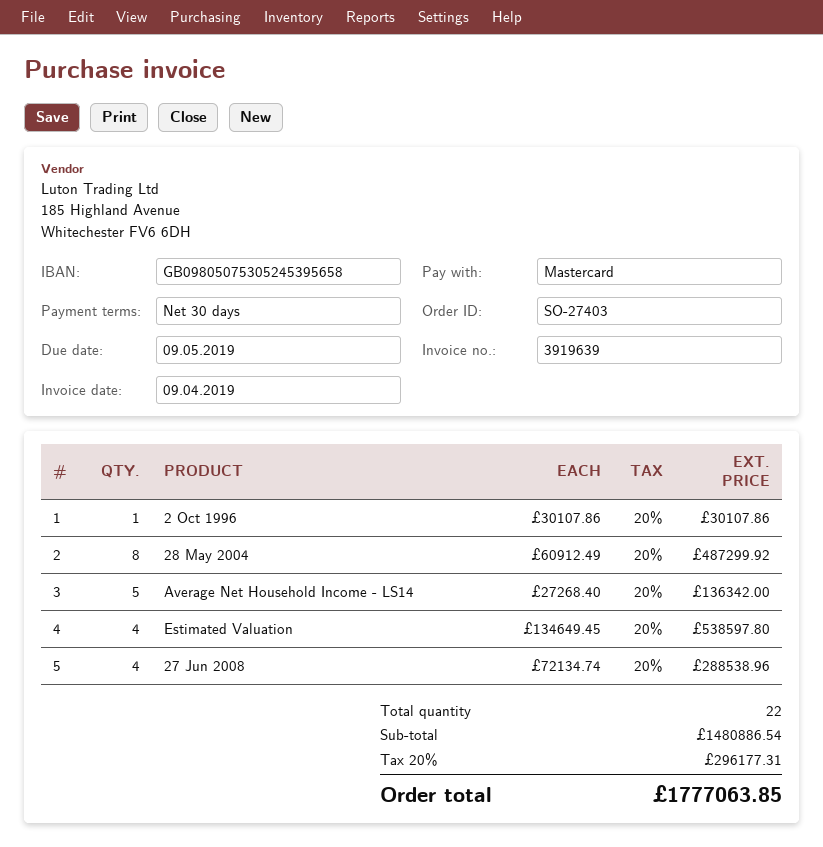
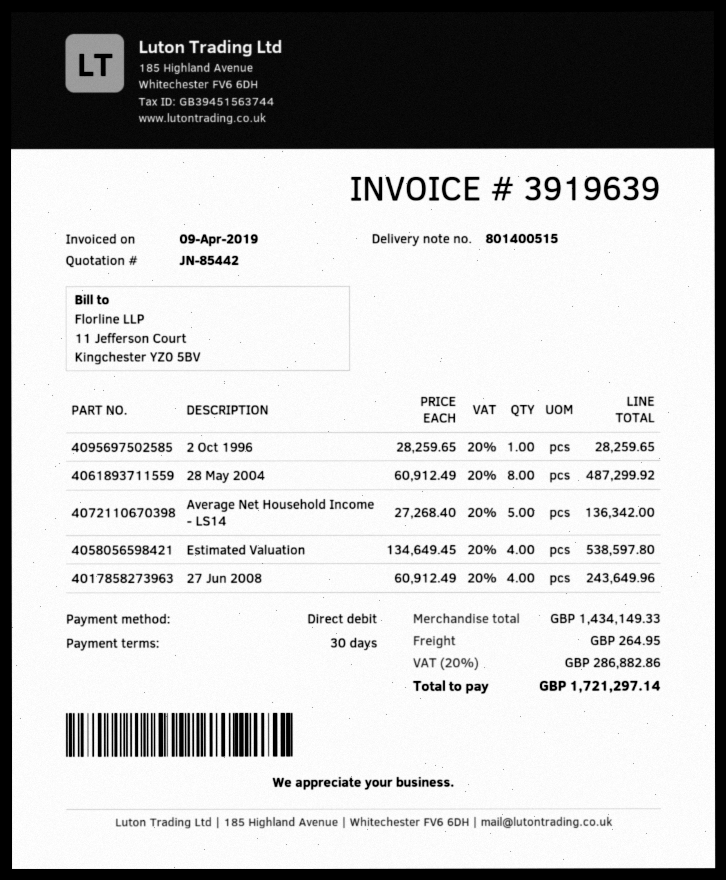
payment method: Mastercard -> direct debit
2 Oct 1996: 1 x 30107.86 = 30107.86 -> 1 x 28259.65 = 28259.65
27 Jun 2008: 4 x 72134.74 = 288538.96 -> 4 x 60912.49 = 243649.96
subtotal: 1480886.54 -> 1434149.33
shipping: none -> 264.95
tax: 20% = 296177.31 -> 20% = 286882.86
total: 1777063.85 -> 1721297.14

